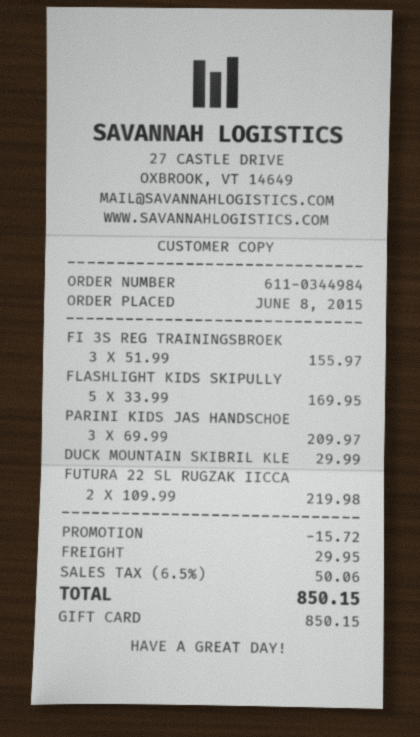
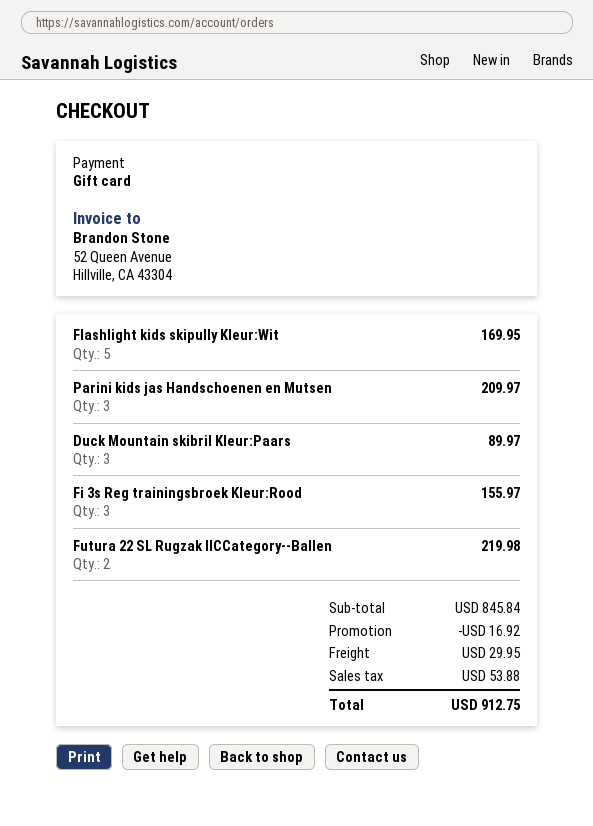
DUCK MOUNTAIN SKIBRIL KLE: 1 for 29.99 -> 3 for 89.97
discount: 15.72 -> 16.92
tax: 50.06 -> 53.88
total: 850.15 -> 912.75

